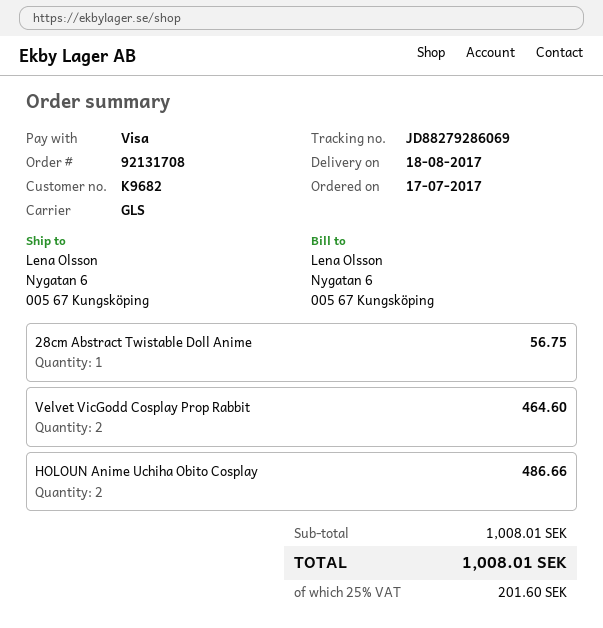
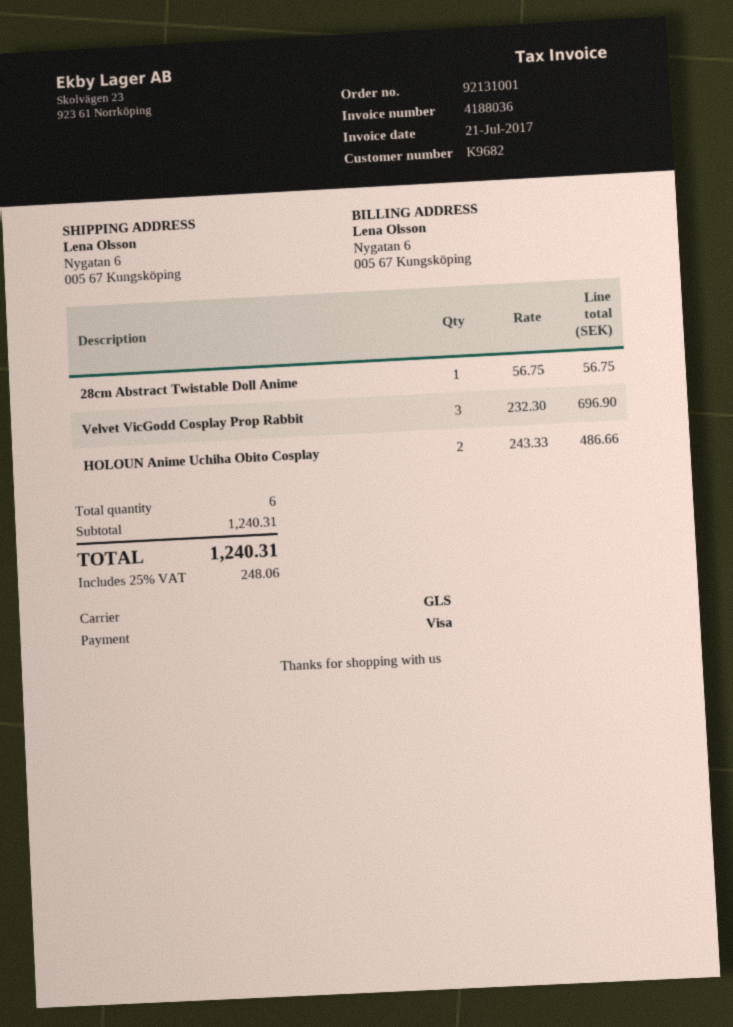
order number: 92131708 -> 92131001
Velvet VicGodd Cosplay Prop Rabbit: 2 for 464.60 -> 3 for 696.90
subtotal: 1008.01 -> 1240.31
tax: 25% = 201.60 -> 25% = 248.06
total: 1008.01 -> 1240.31

